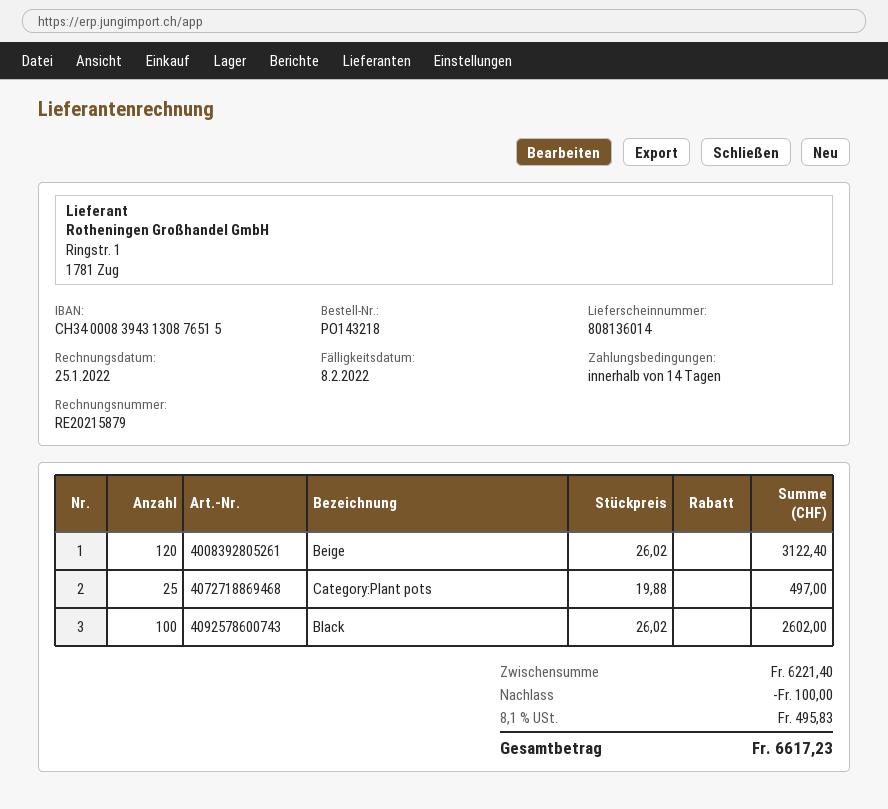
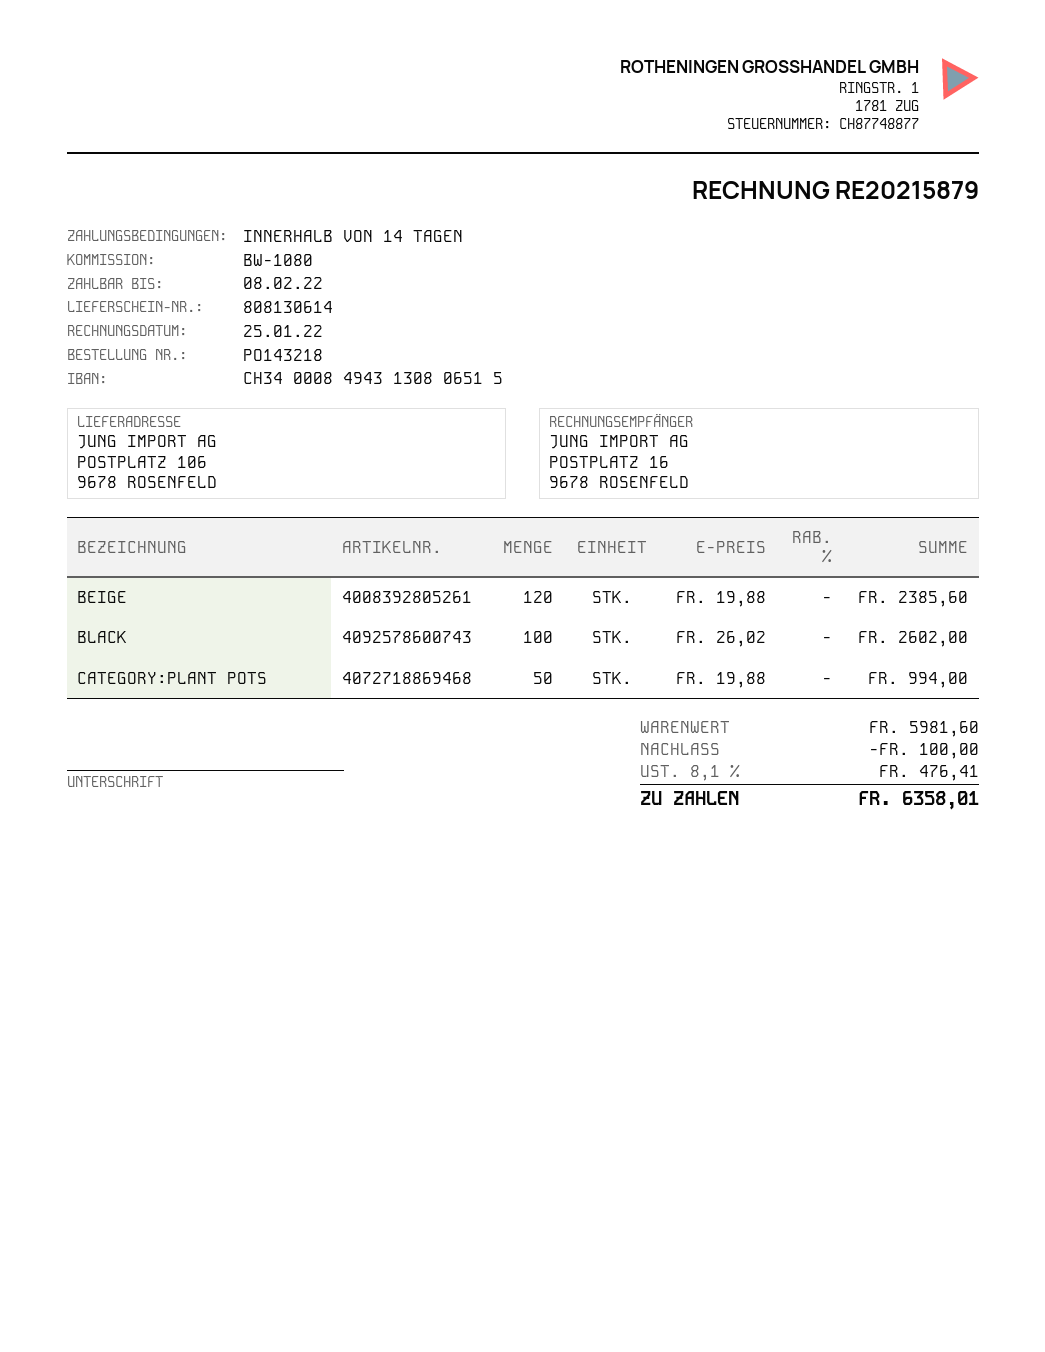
delivery note number: 808136014 -> 808130614
bank account: CH3400083943130876515 -> CH3400084943130806515
Beige: 120 x 26.02 = 3122.40 -> 120 x 19.88 = 2385.60
Category:Plant pots: 25 x 19.88 = 497.00 -> 50 x 19.88 = 994.00
subtotal: 6221.40 -> 5981.60
tax: 8.1% = 495.83 -> 8.1% = 476.41
total: 6617.23 -> 6358.01

